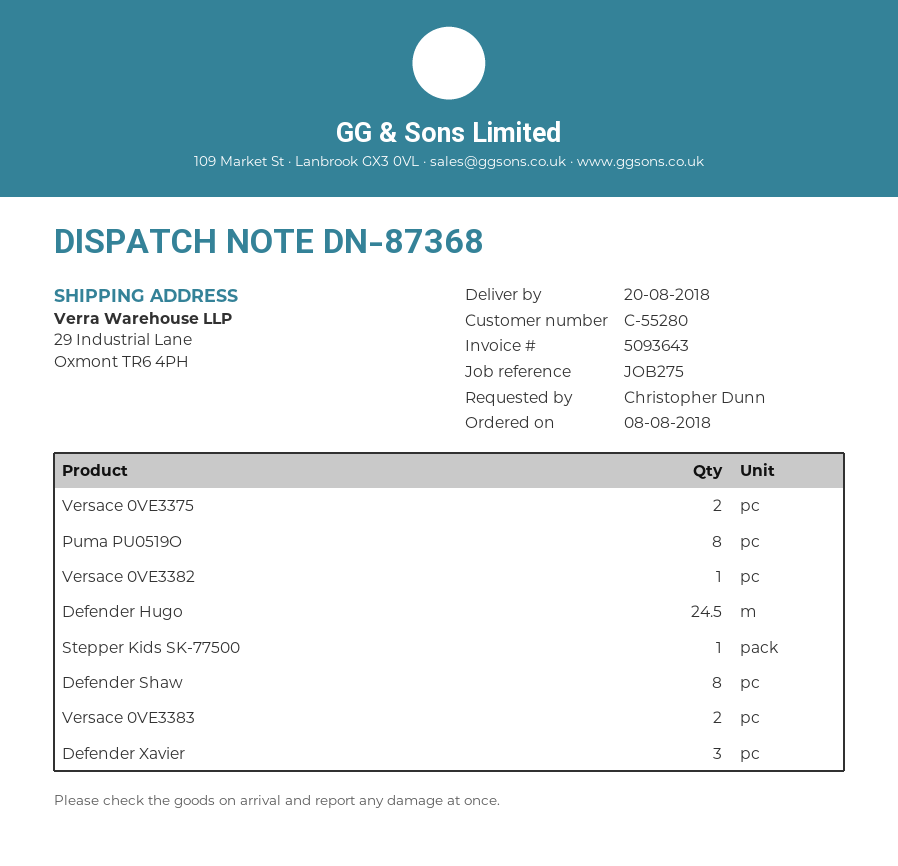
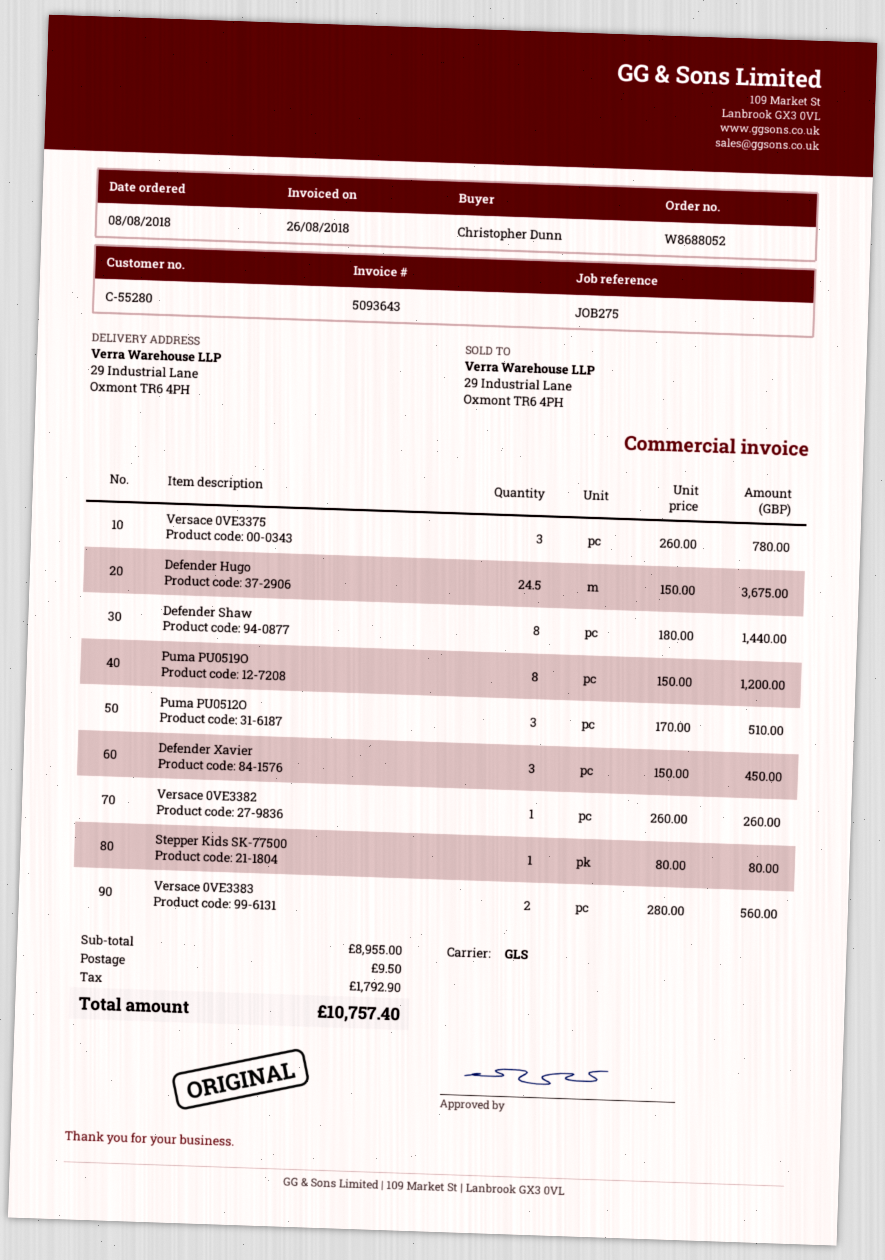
Versace 0VE3375: 2 -> 3
Puma PU0512O: none -> 3

